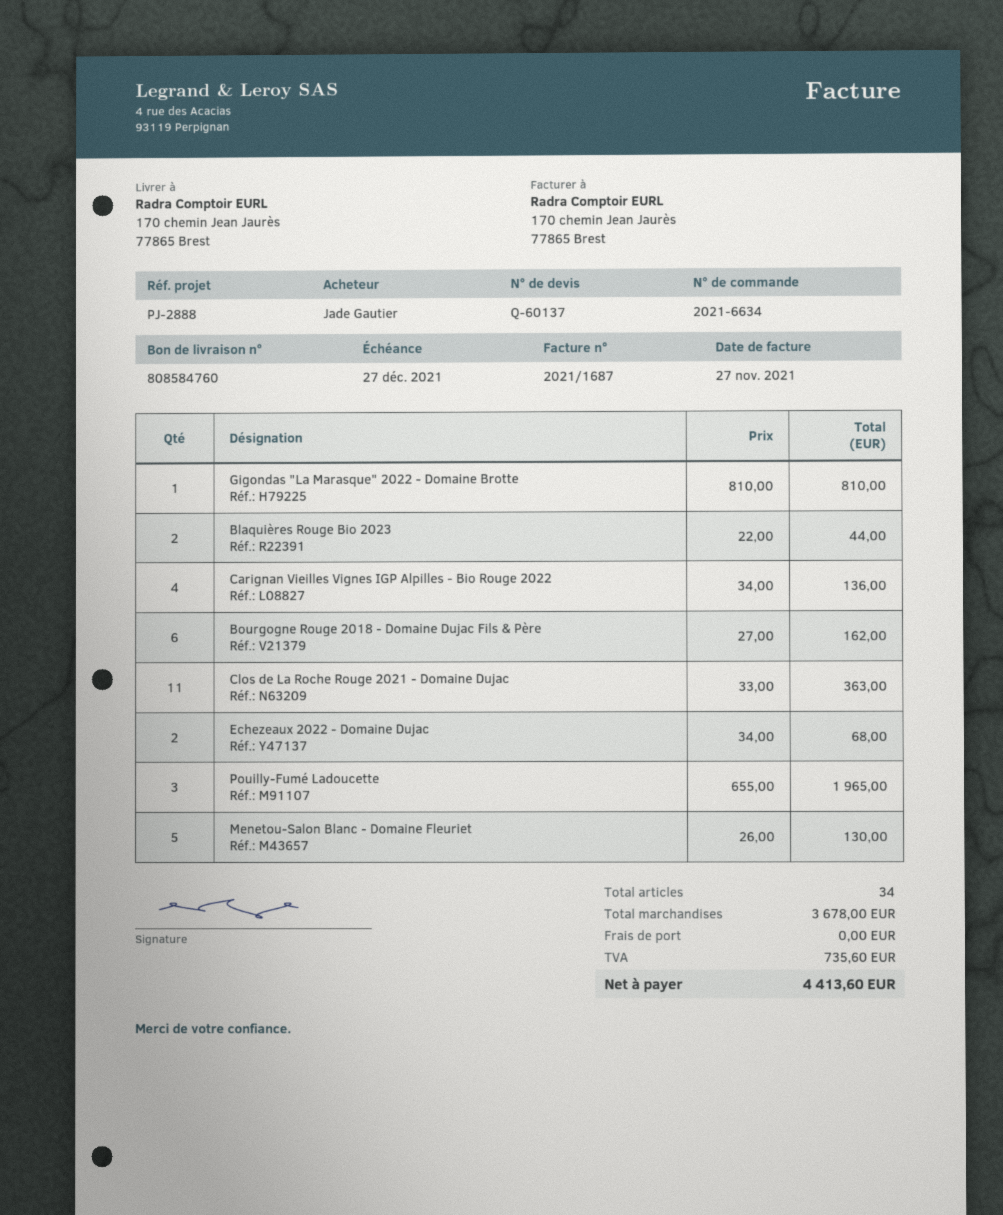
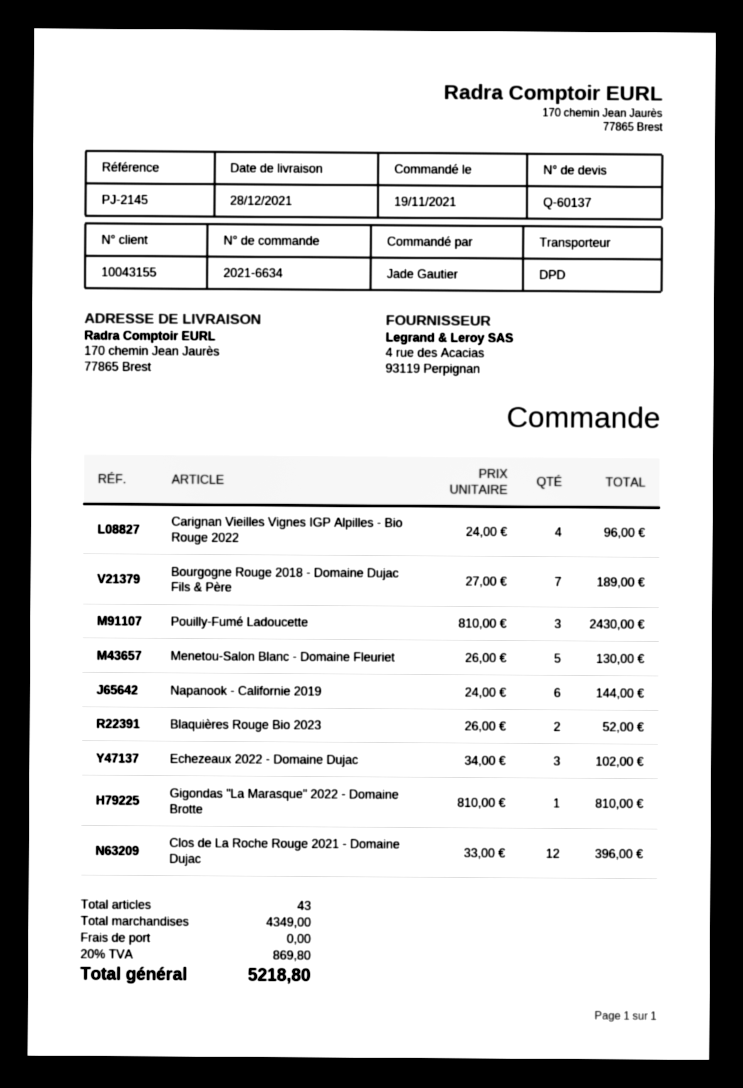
reference: PJ-2888 -> PJ-2145
Blaquières Rouge Bio 2023: 2 x 22.00 = 44.00 -> 2 x 26.00 = 52.00
Carignan Vieilles Vignes IGP Alpilles - Bio Rouge 2022: 4 x 34.00 = 136.00 -> 4 x 24.00 = 96.00
Bourgogne Rouge 2018 - Domaine Dujac Fils & Père: 6 x 27.00 = 162.00 -> 7 x 27.00 = 189.00
Clos de La Roche Rouge 2021 - Domaine Dujac: 11 x 33.00 = 363.00 -> 12 x 33.00 = 396.00
Echezeaux 2022 - Domaine Dujac: 2 x 34.00 = 68.00 -> 3 x 34.00 = 102.00
Pouilly-Fumé Ladoucette: 3 x 655.00 = 1965.00 -> 3 x 810.00 = 2430.00
Napanook - Californie 2019: none -> 6 x 24.00 = 144.00
total quantity: 34 -> 43
subtotal: 3678.00 -> 4349.00
tax: 735.60 -> 869.80
total: 4413.60 -> 5218.80

